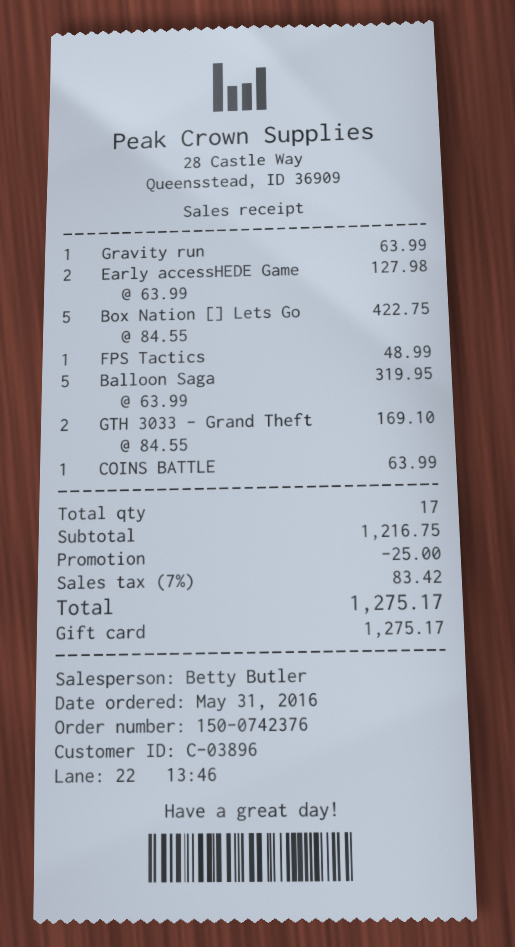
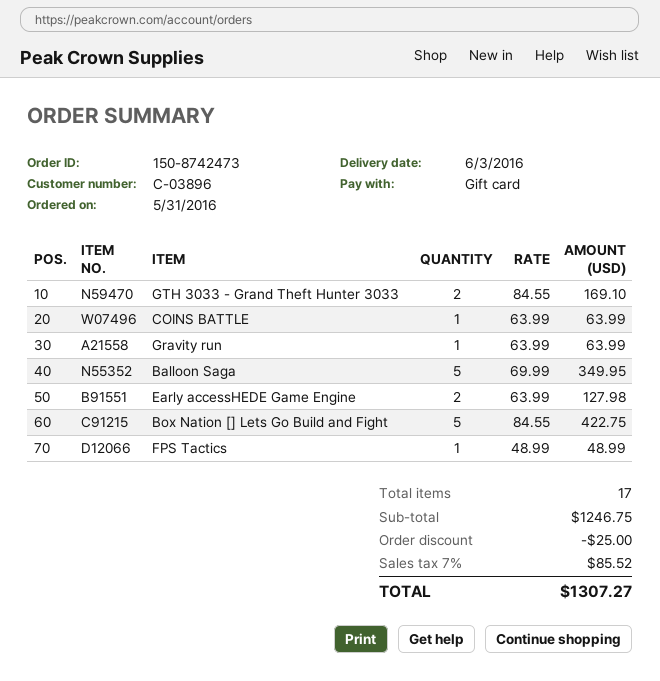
order number: 150-0742376 -> 150-8742473
Balloon Saga: 5 x 63.99 = 319.95 -> 5 x 69.99 = 349.95
subtotal: 1216.75 -> 1246.75
tax: 7% = 83.42 -> 7% = 85.52
total: 1275.17 -> 1307.27

